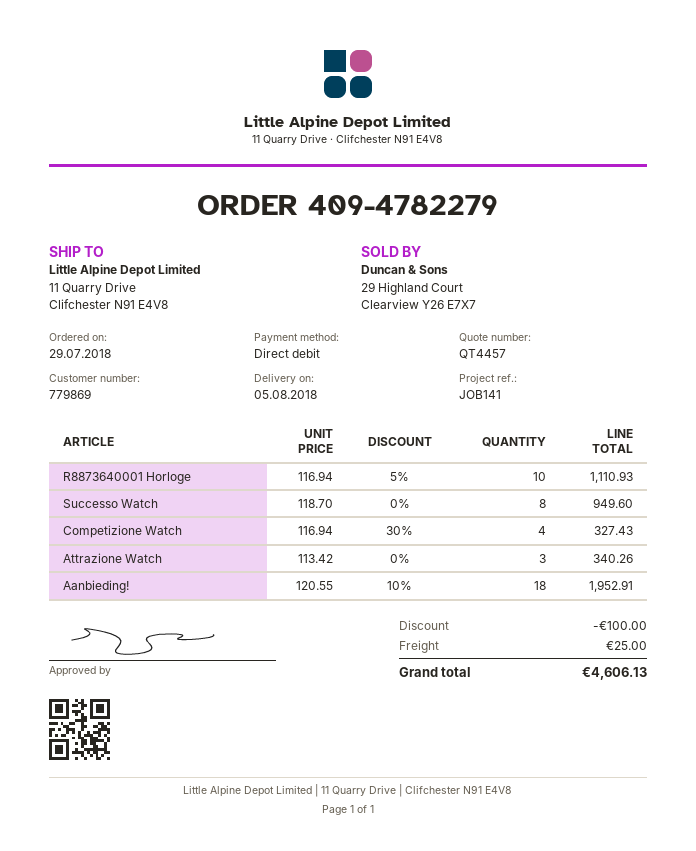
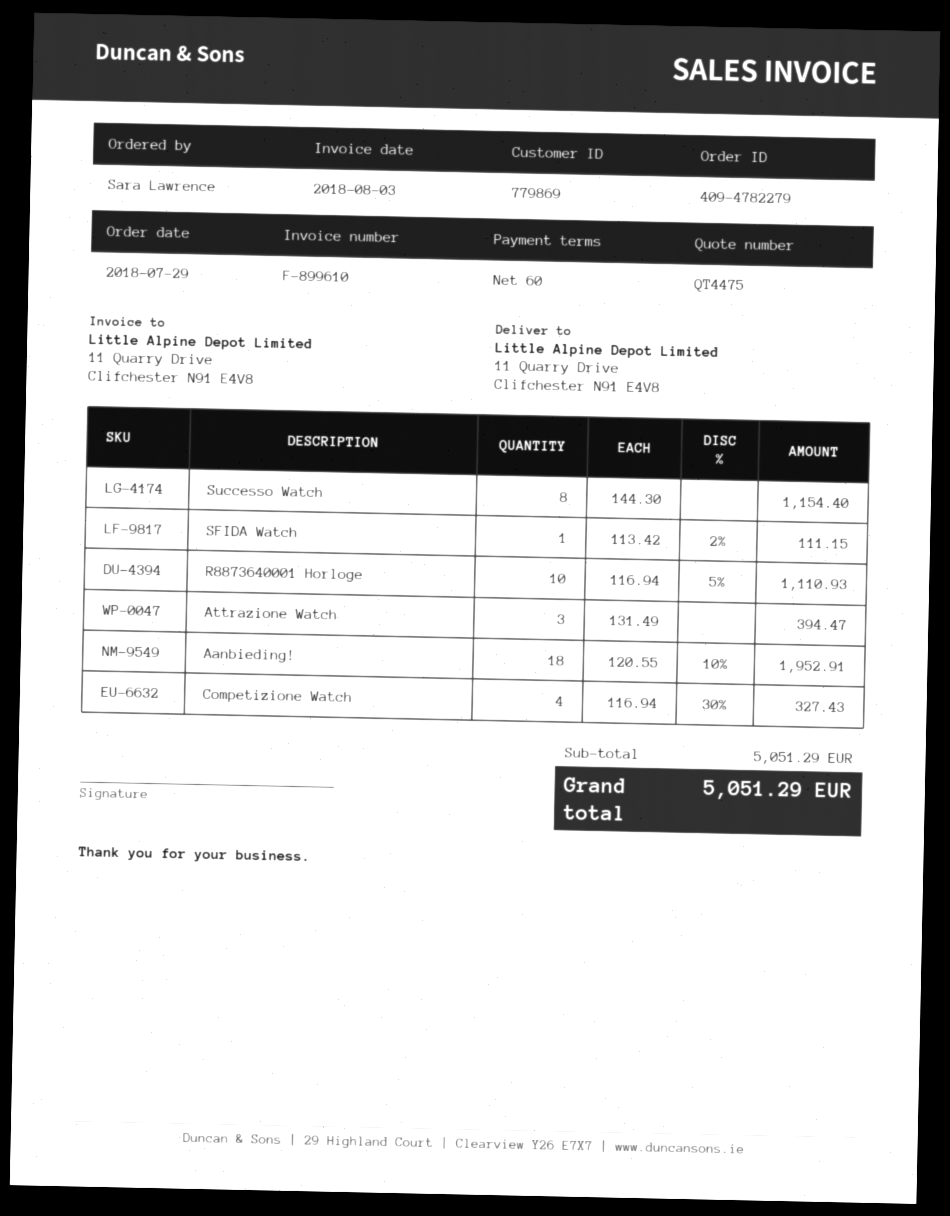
quote number: QT4457 -> QT4475
Successo Watch: 8 x 118.70 = 949.60 -> 8 x 144.30 = 1154.40
Attrazione Watch: 3 x 113.42 = 340.26 -> 3 x 131.49 = 394.47
SFIDA Watch: none -> 1 x 113.42 - 2% = 111.15
discount: 100.00 -> none
shipping: 25.00 -> none
total: 4606.13 -> 5051.29

